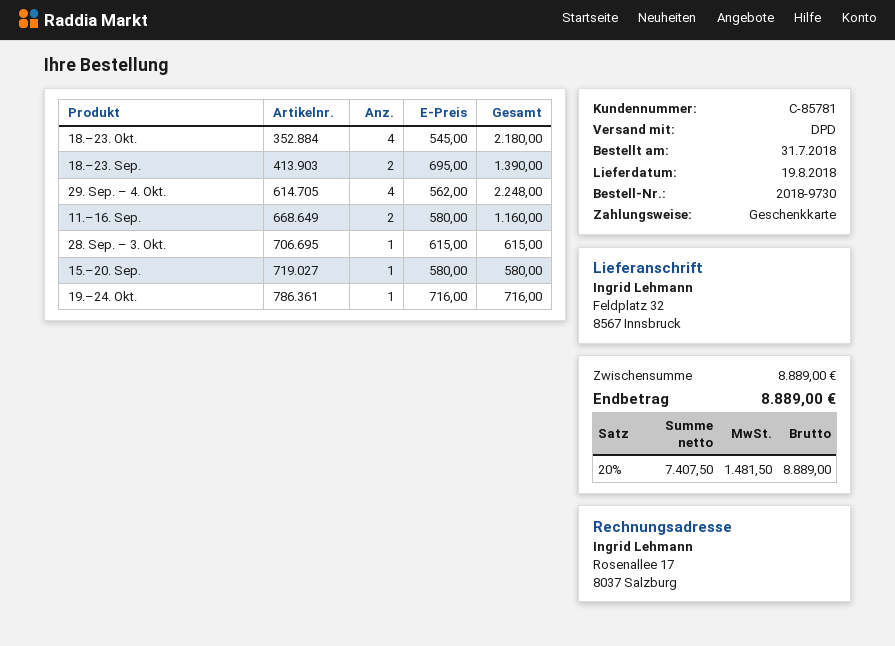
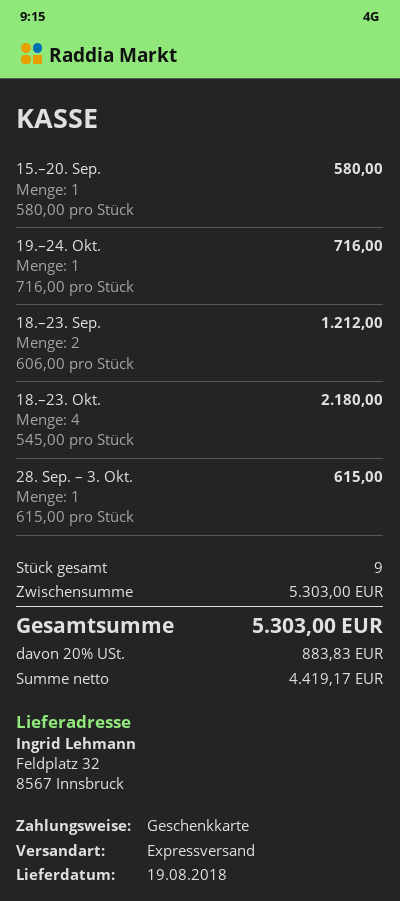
shipping method: DPD -> express
18.–23. Sep.: 2 x 695.00 = 1390.00 -> 2 x 606.00 = 1212.00
29. Sep. – 4. Okt.: 4 x 562.00 = 2248.00 -> none
11.–16. Sep.: 2 x 580.00 = 1160.00 -> none
subtotal: 8889.00 -> 5303.00
net: 7407.50 -> 4419.17
tax: 20% = 1481.50 -> 20% = 883.83
total: 8889.00 -> 5303.00

